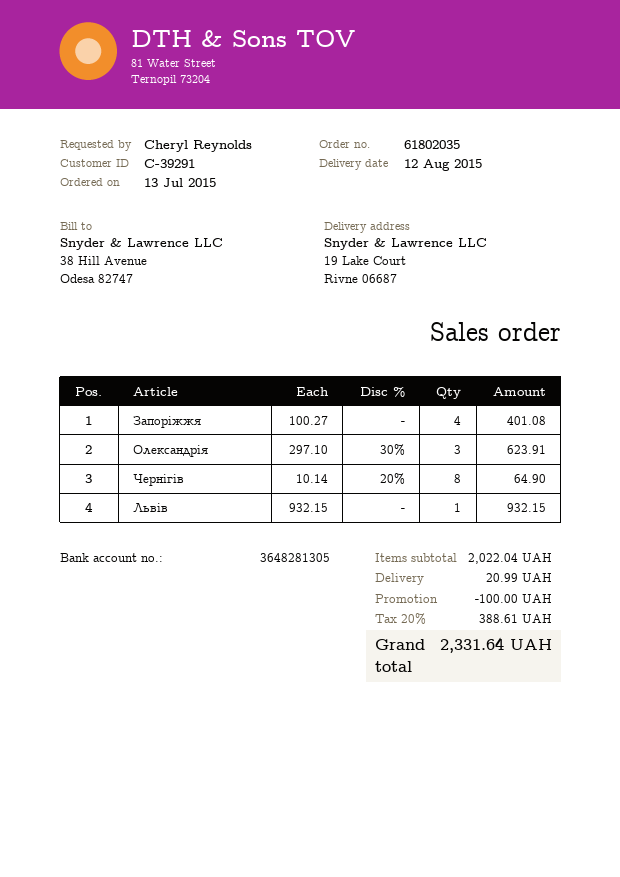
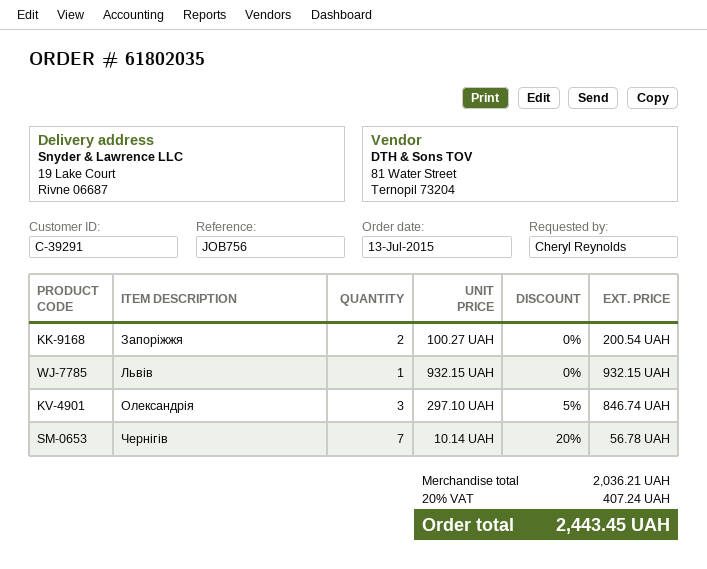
Запоріжжя: 4 x 100.27 = 401.08 -> 2 x 100.27 = 200.54
Олександрія: 3 x 297.10 - 30% = 623.91 -> 3 x 297.10 - 5% = 846.74
Чернігів: 8 x 10.14 - 20% = 64.90 -> 7 x 10.14 - 20% = 56.78
subtotal: 2022.04 -> 2036.21
discount: 100.00 -> none
shipping: 20.99 -> none
tax: 20% = 388.61 -> 20% = 407.24
total: 2331.64 -> 2443.45

